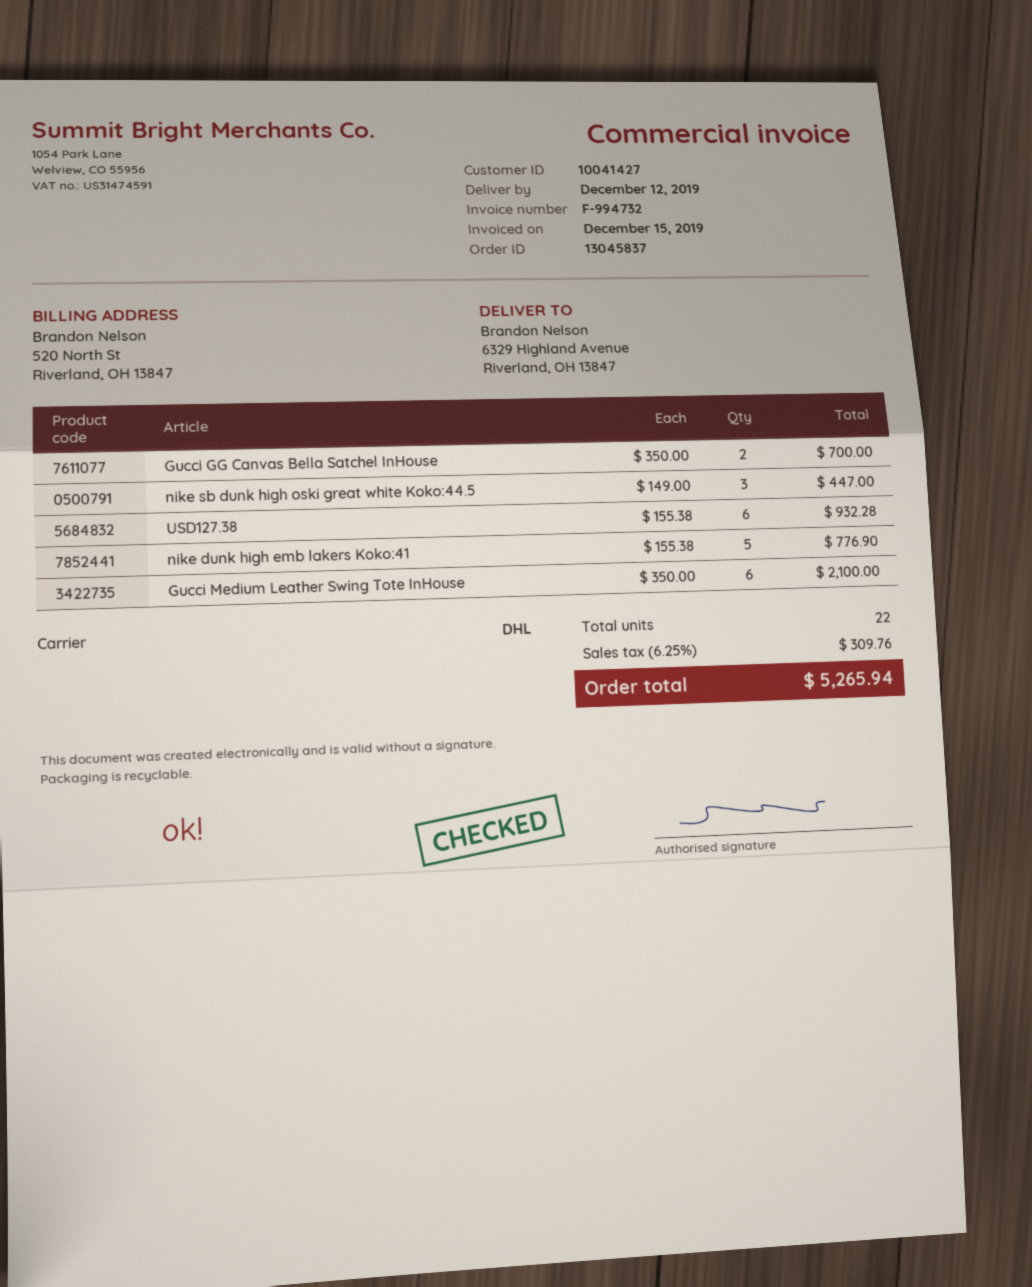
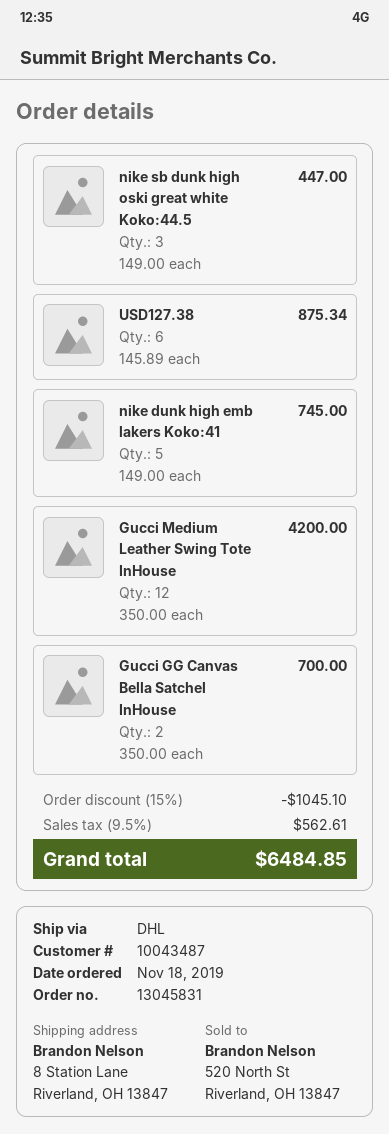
order number: 13045837 -> 13045831
customer number: 10041427 -> 10043487
ship to: 6329 Highland Avenue, Riverland, OH 13847 -> 8 Station Lane, Riverland, OH 13847
USD127.38: 6 x 155.38 = 932.28 -> 6 x 145.89 = 875.34
nike dunk high emb lakers Koko:41: 5 x 155.38 = 776.90 -> 5 x 149.00 = 745.00
Gucci Medium Leather Swing Tote InHouse: 6 x 350.00 = 2100.00 -> 12 x 350.00 = 4200.00
discount: none -> 15% = 1045.10
tax: 6.25% = 309.76 -> 9.5% = 562.61
total: 5265.94 -> 6484.85

